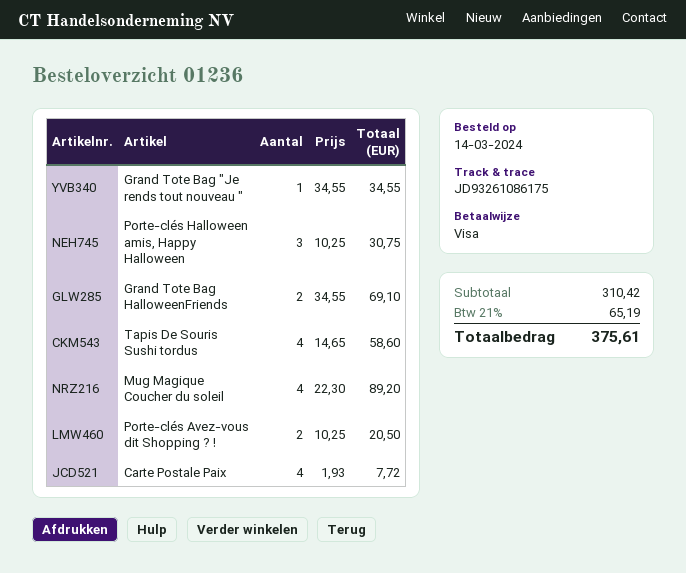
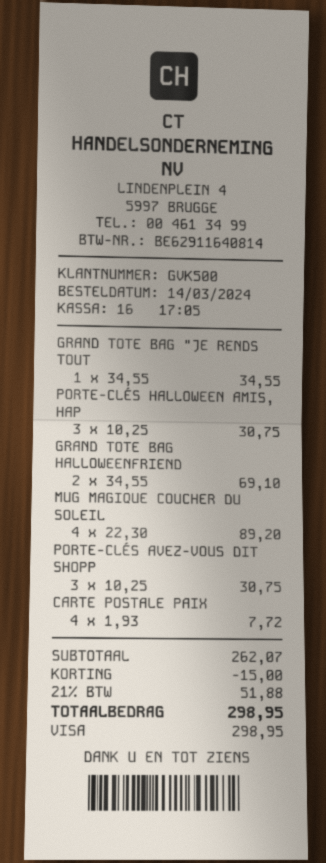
Tapis De Souris Sushi tordus: 4 x 14.65 = 58.60 -> none
Porte-clés Avez-vous dit Shopping ? !: 2 x 10.25 = 20.50 -> 3 x 10.25 = 30.75
subtotal: 310.42 -> 262.07
discount: none -> 15.00
tax: 21% = 65.19 -> 21% = 51.88
total: 375.61 -> 298.95

